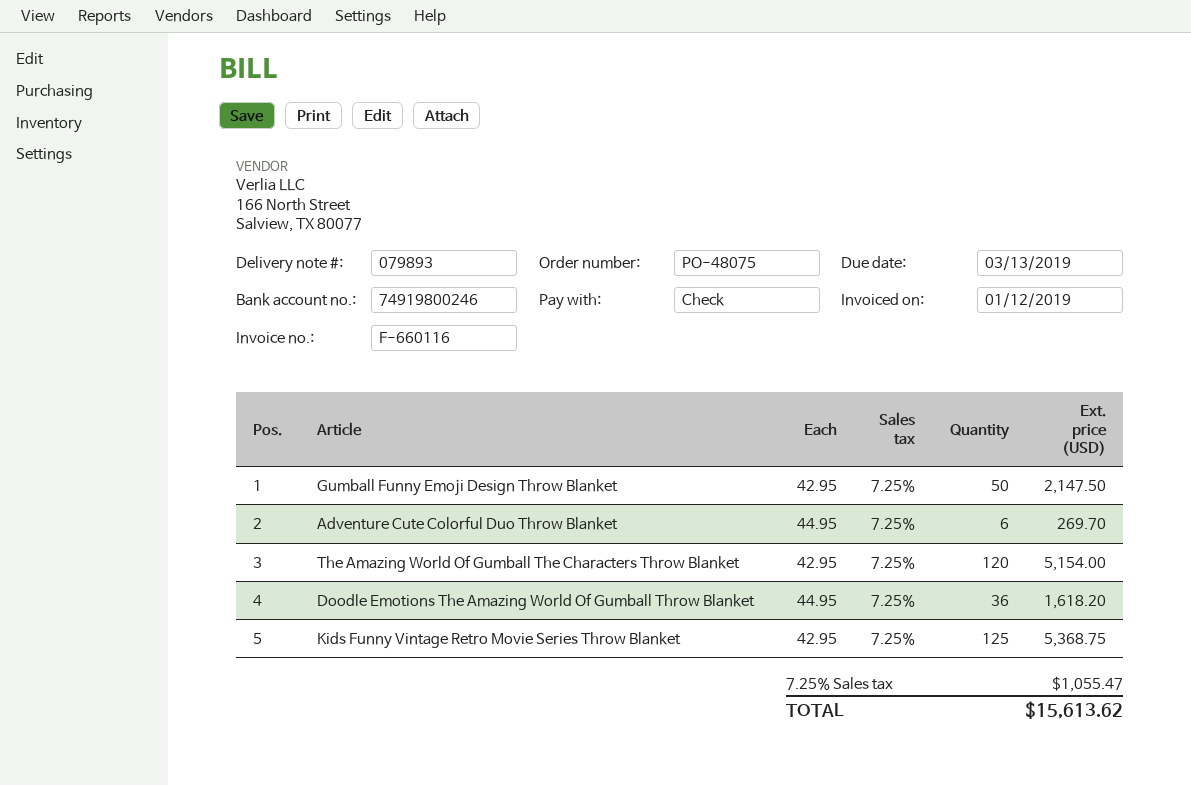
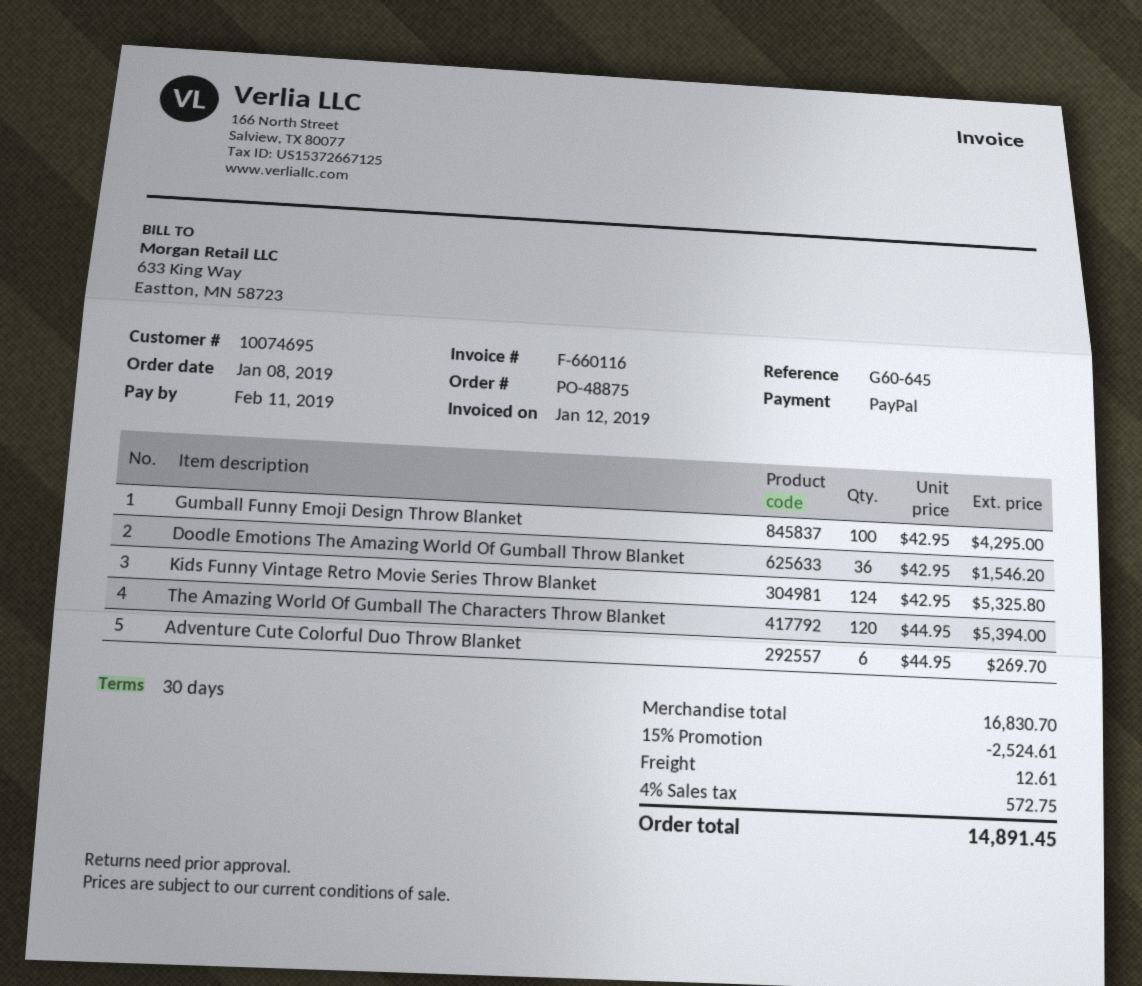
order number: PO-48075 -> PO-48875
due date: 2019-03-13 -> 2019-02-11
payment method: cheque -> PayPal
Gumball Funny Emoji Design Throw Blanket: 50 x 42.95 = 2147.50 -> 100 x 42.95 = 4295.00
The Amazing World Of Gumball The Characters Throw Blanket: 120 x 42.95 = 5154.00 -> 120 x 44.95 = 5394.00
Doodle Emotions The Amazing World Of Gumball Throw Blanket: 36 x 44.95 = 1618.20 -> 36 x 42.95 = 1546.20
Kids Funny Vintage Retro Movie Series Throw Blanket: 125 x 42.95 = 5368.75 -> 124 x 42.95 = 5325.80
discount: none -> 15% = 2524.61
shipping: none -> 12.61
tax: 7.25% = 1055.47 -> 4% = 572.75
total: 15613.62 -> 14891.45

